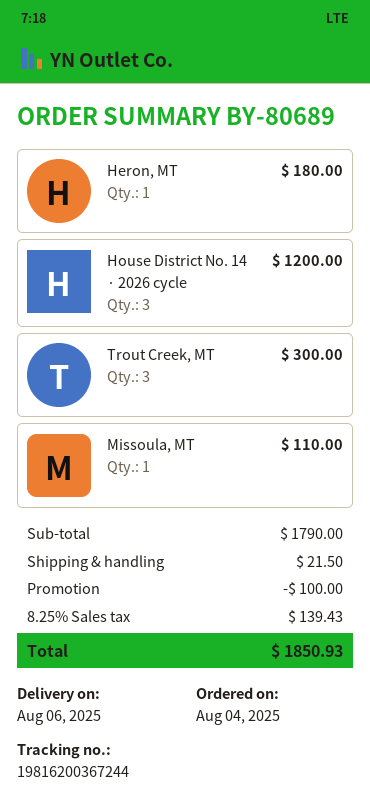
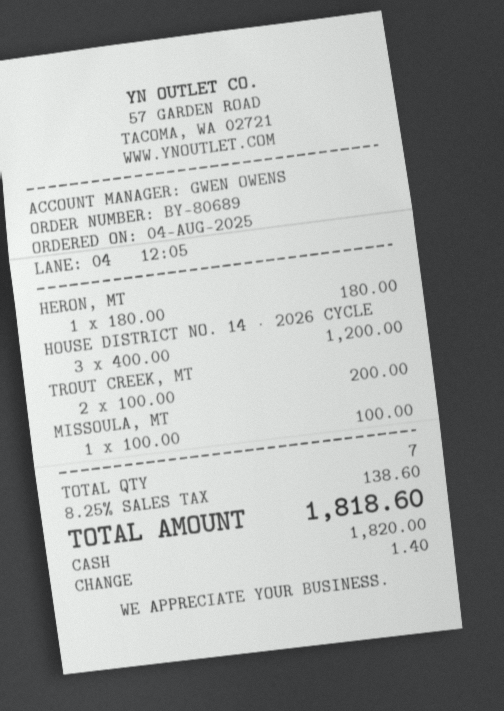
Trout Creek, MT: 3 for 300.00 -> 2 for 200.00
Missoula, MT: 1 for 110.00 -> 1 for 100.00
discount: 100.00 -> none
shipping: 21.50 -> none
tax: 8.25% = 139.43 -> 8.25% = 138.60
total: 1850.93 -> 1818.60

